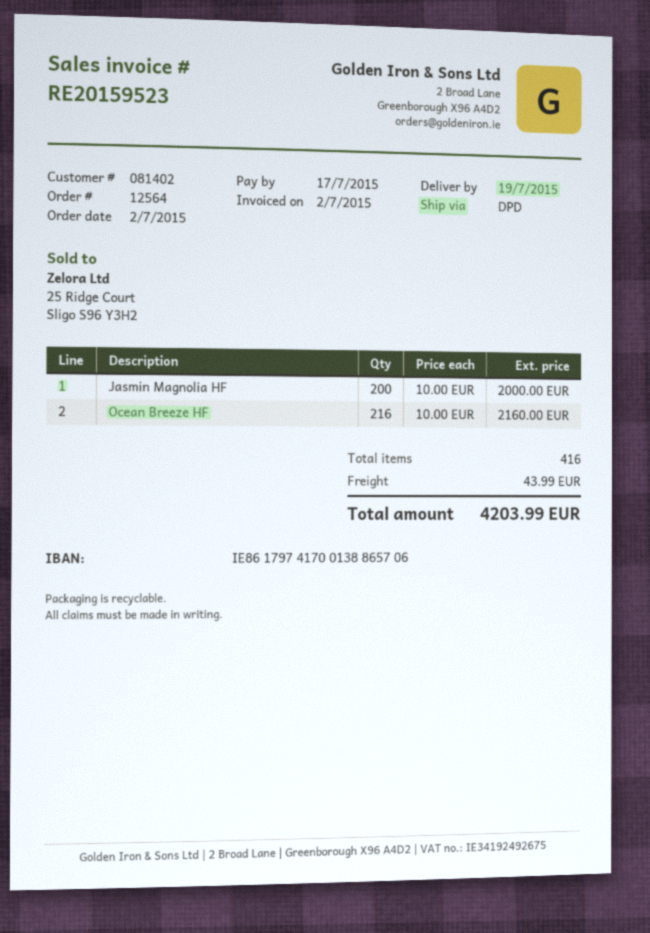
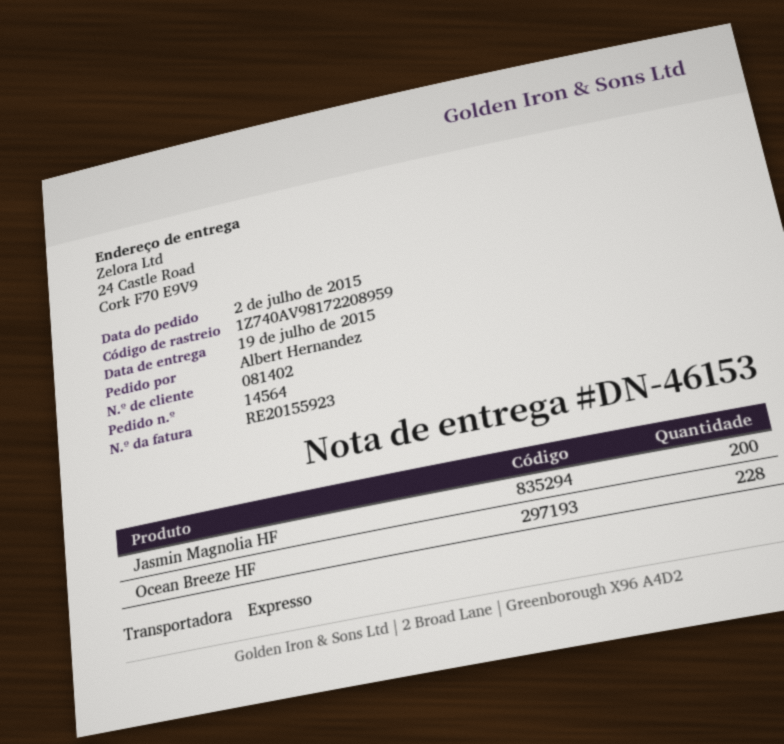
order number: 12564 -> 14564
invoice number: RE20159523 -> RE20155923
shipping method: DPD -> express
Ocean Breeze HF: 216 -> 228

